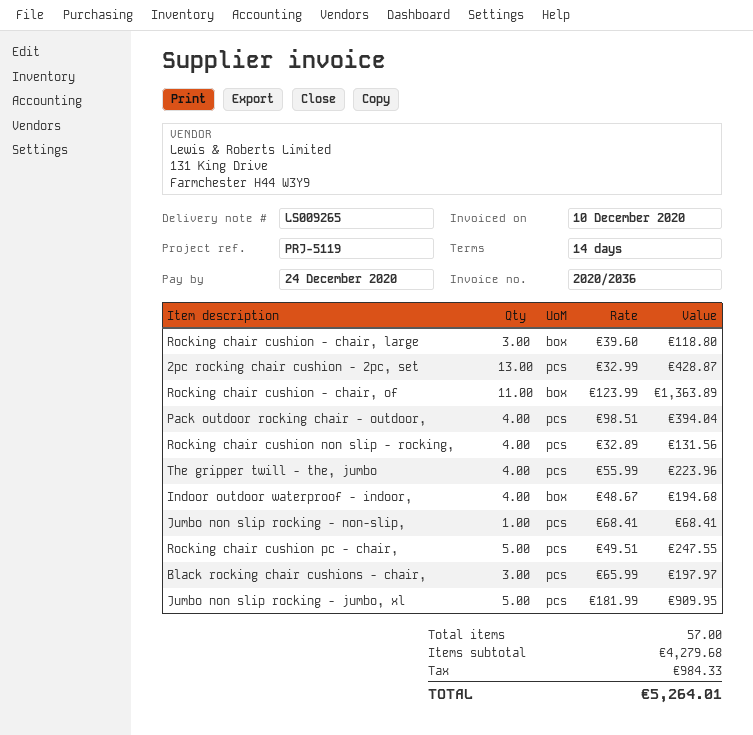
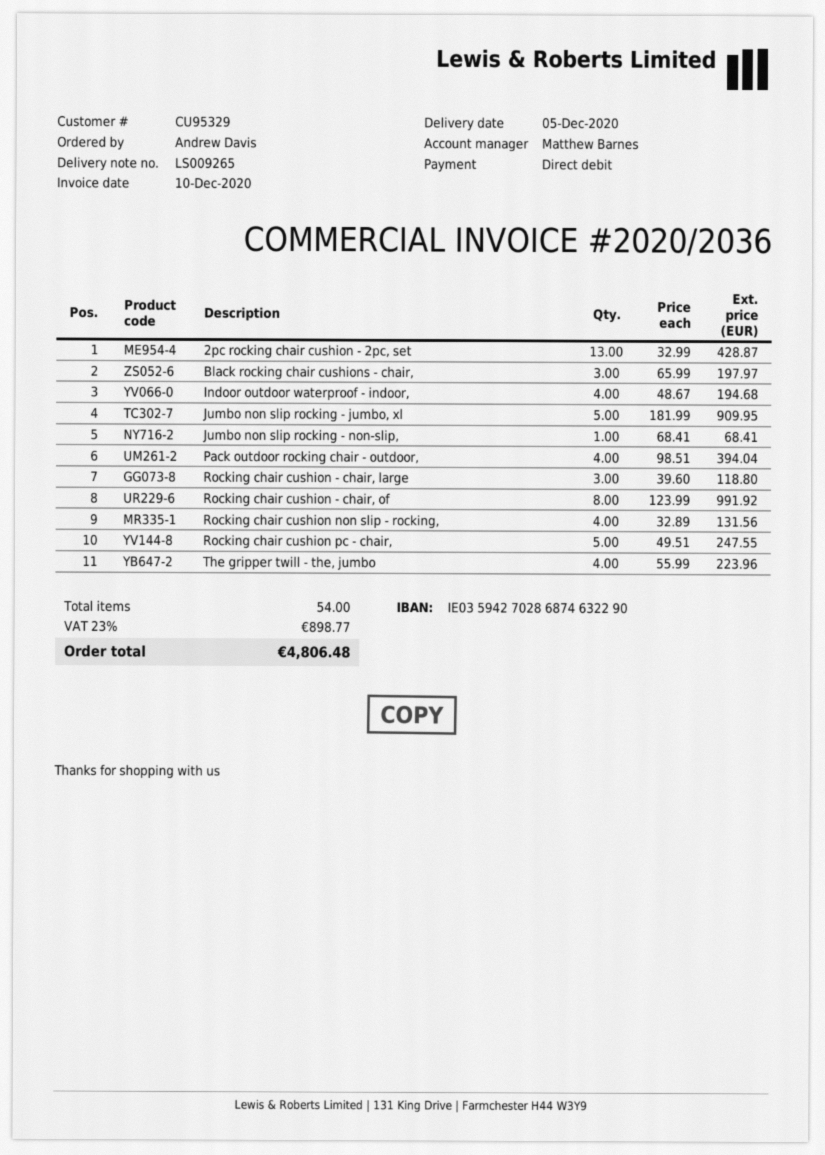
Rocking chair cushion - chair, of: 11 x 123.99 = 1363.89 -> 8 x 123.99 = 991.92
total quantity: 57 -> 54
tax: 984.33 -> 898.77
total: 5264.01 -> 4806.48

